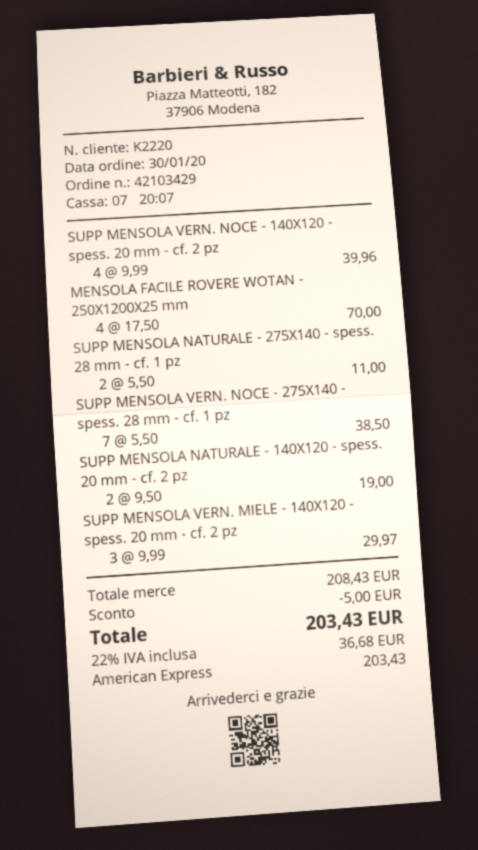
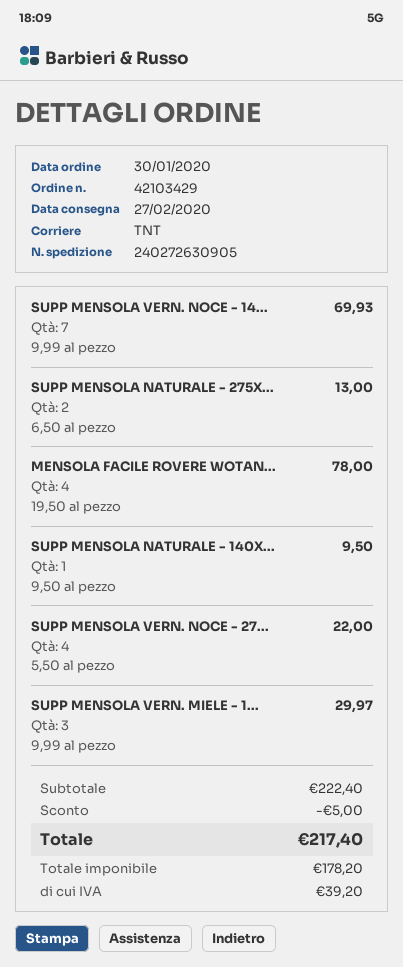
SUPP MENSOLA VERN. NOCE - 140X120 - spess. 20 mm - cf. 2 pz: 4 x 9.99 = 39.96 -> 7 x 9.99 = 69.93
MENSOLA FACILE ROVERE WOTAN - 250X1200X25 mm: 4 x 17.50 = 70.00 -> 4 x 19.50 = 78.00
SUPP MENSOLA NATURALE - 275X140 - spess. 28 mm - cf. 1 pz: 2 x 5.50 = 11.00 -> 2 x 6.50 = 13.00
SUPP MENSOLA VERN. NOCE - 275X140 - spess. 28 mm - cf. 1 pz: 7 x 5.50 = 38.50 -> 4 x 5.50 = 22.00
SUPP MENSOLA NATURALE - 140X120 - spess. 20 mm - cf. 2 pz: 2 x 9.50 = 19.00 -> 1 x 9.50 = 9.50
subtotal: 208.43 -> 222.40
tax: 36.68 -> 39.20
total: 203.43 -> 217.40

